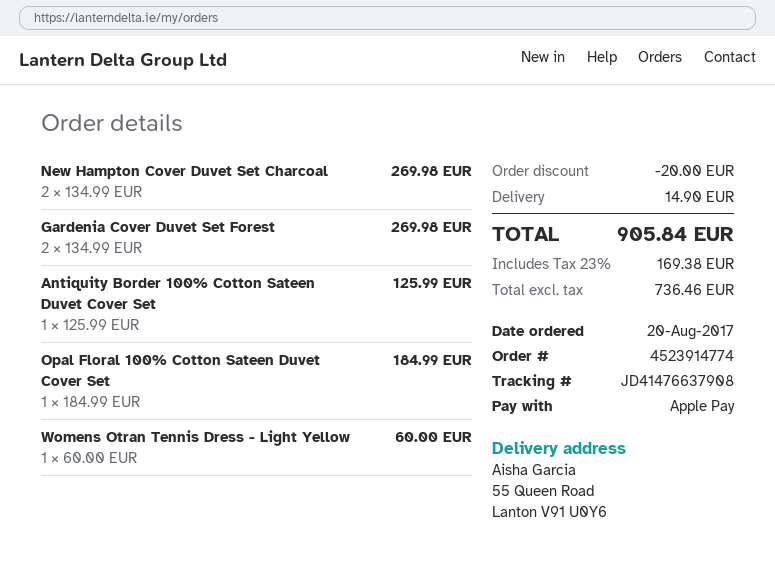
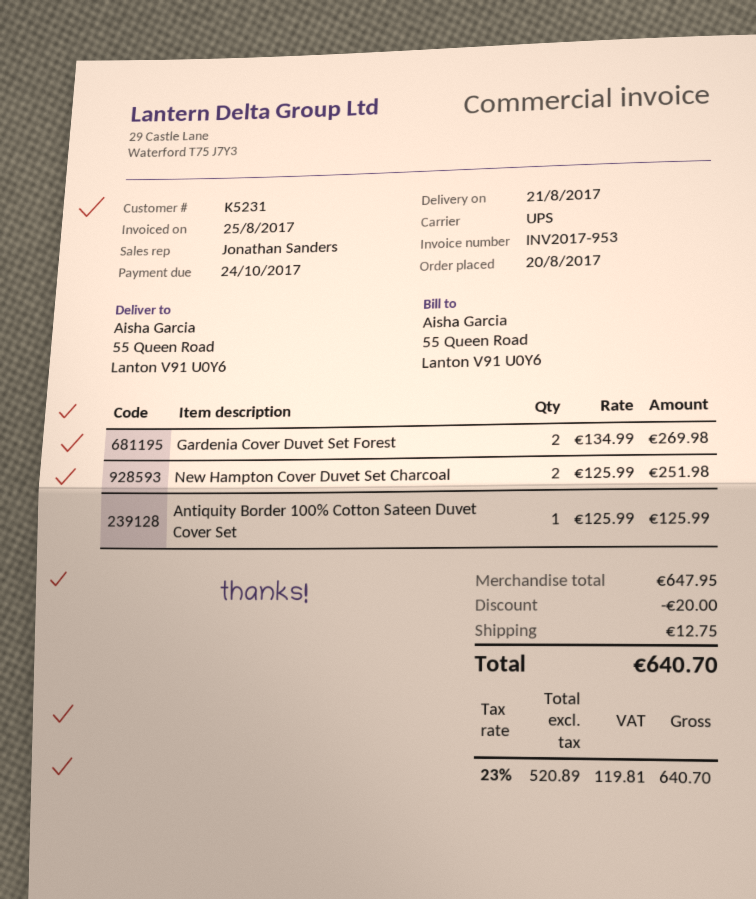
New Hampton Cover Duvet Set Charcoal: 2 x 134.99 = 269.98 -> 2 x 125.99 = 251.98
Opal Floral 100% Cotton Sateen Duvet Cover Set: 1 x 184.99 = 184.99 -> none
Womens Otran Tennis Dress - Light Yellow: 1 x 60.00 = 60.00 -> none
shipping: 14.90 -> 12.75
net: 736.46 -> 520.89
tax: 23% = 169.38 -> 23% = 119.81
total: 905.84 -> 640.70

